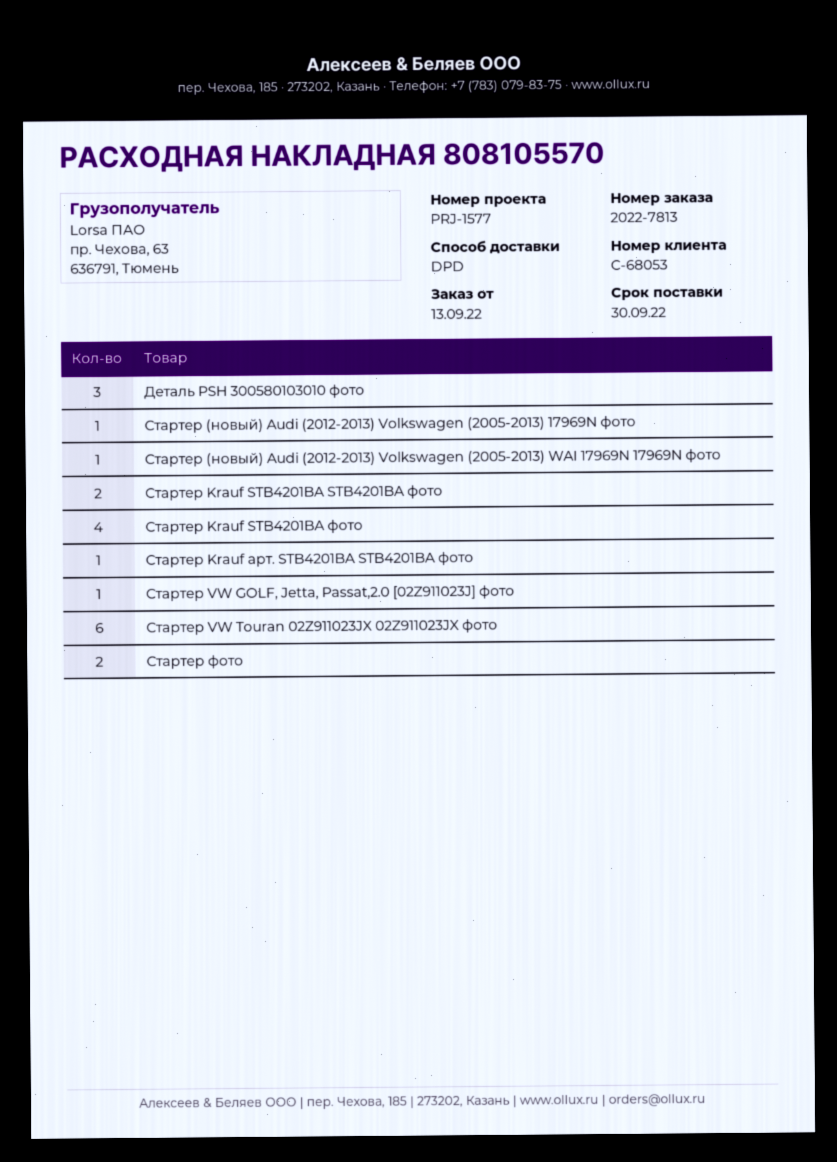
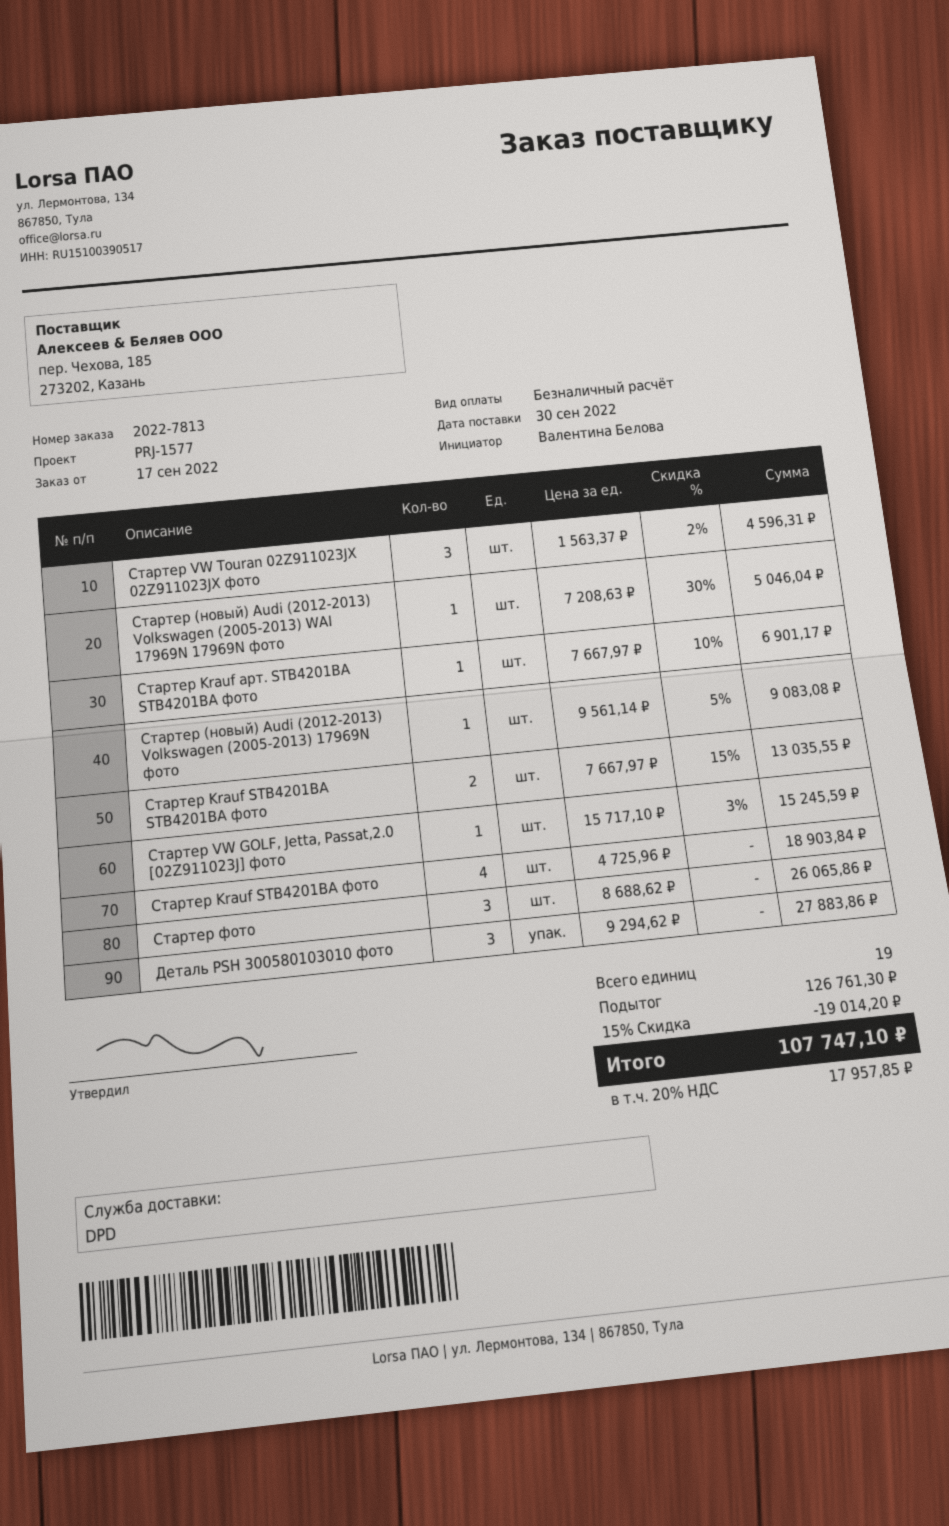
order date: 2022-09-13 -> 2022-09-17
Стартер VW Touran 02Z911023JX 02Z911023JX фото: 6 -> 3
Стартер фото: 2 -> 3

